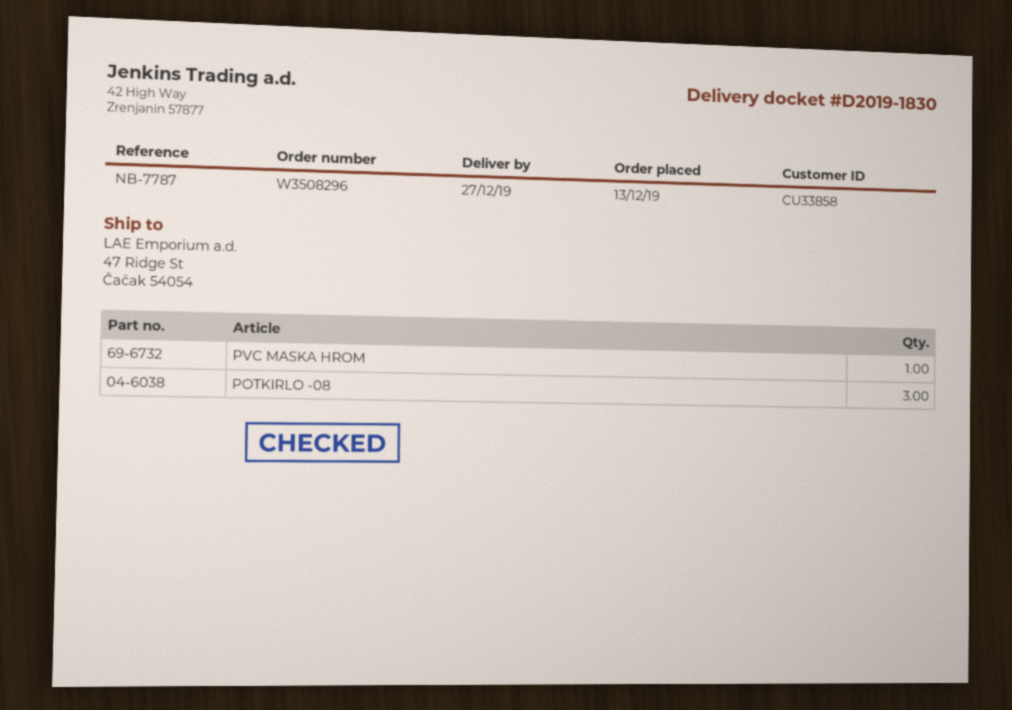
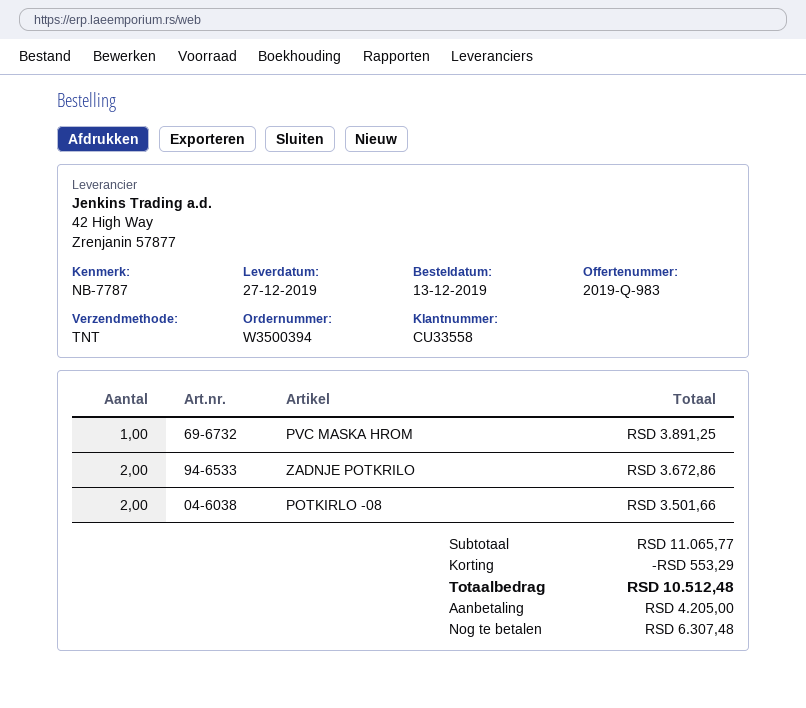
order number: W3508296 -> W3500394
customer number: CU33858 -> CU33558
POTKIRLO -08: 3 -> 2
ZADNJE POTKRILO: none -> 2

